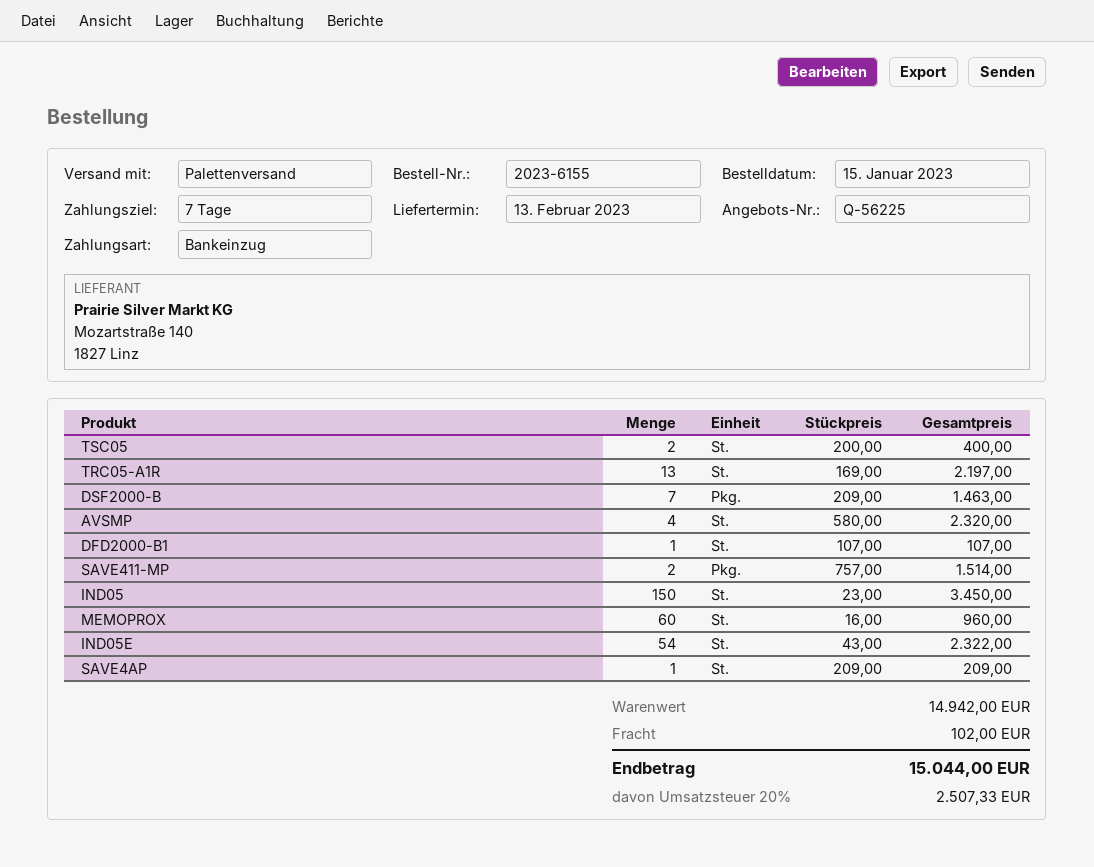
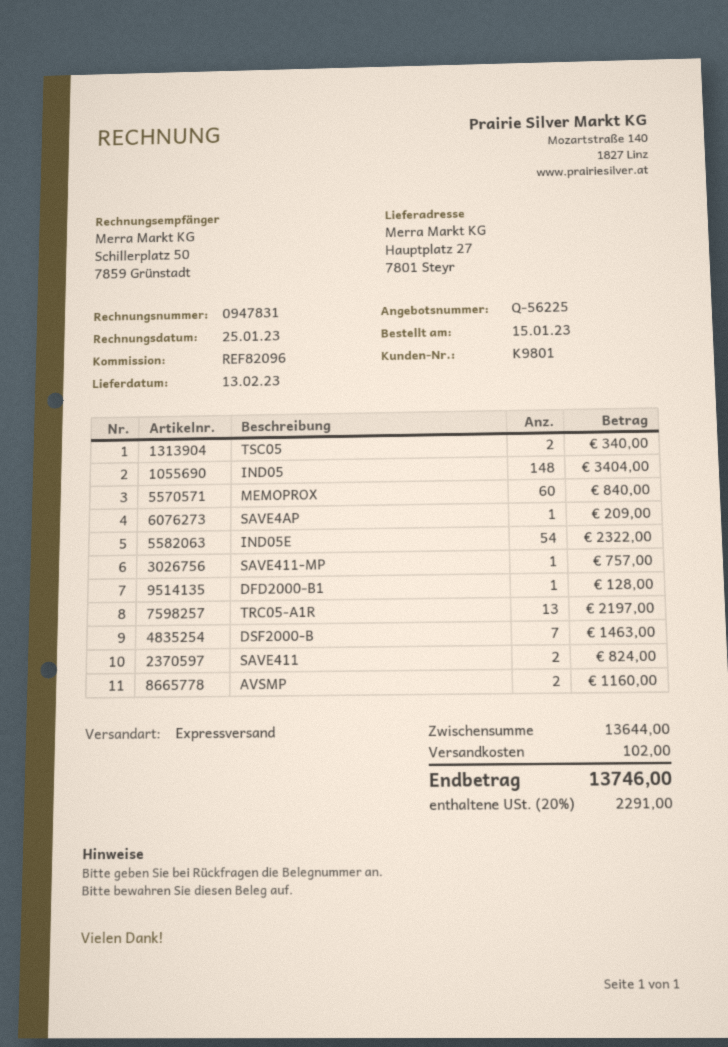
shipping method: pallet freight -> express
TSC05: 2 for 400.00 -> 2 for 340.00
AVSMP: 4 for 2320.00 -> 2 for 1160.00
DFD2000-B1: 1 for 107.00 -> 1 for 128.00
SAVE411-MP: 2 for 1514.00 -> 1 for 757.00
IND05: 150 for 3450.00 -> 148 for 3404.00
MEMOPROX: 60 for 960.00 -> 60 for 840.00
SAVE411: none -> 2 for 824.00
subtotal: 14942.00 -> 13644.00
tax: 20% = 2507.33 -> 20% = 2291.00
total: 15044.00 -> 13746.00

